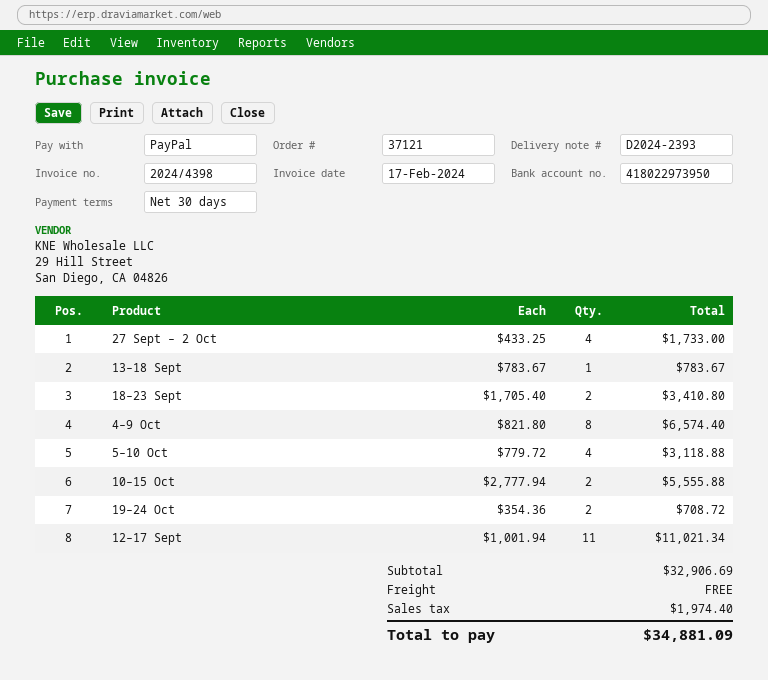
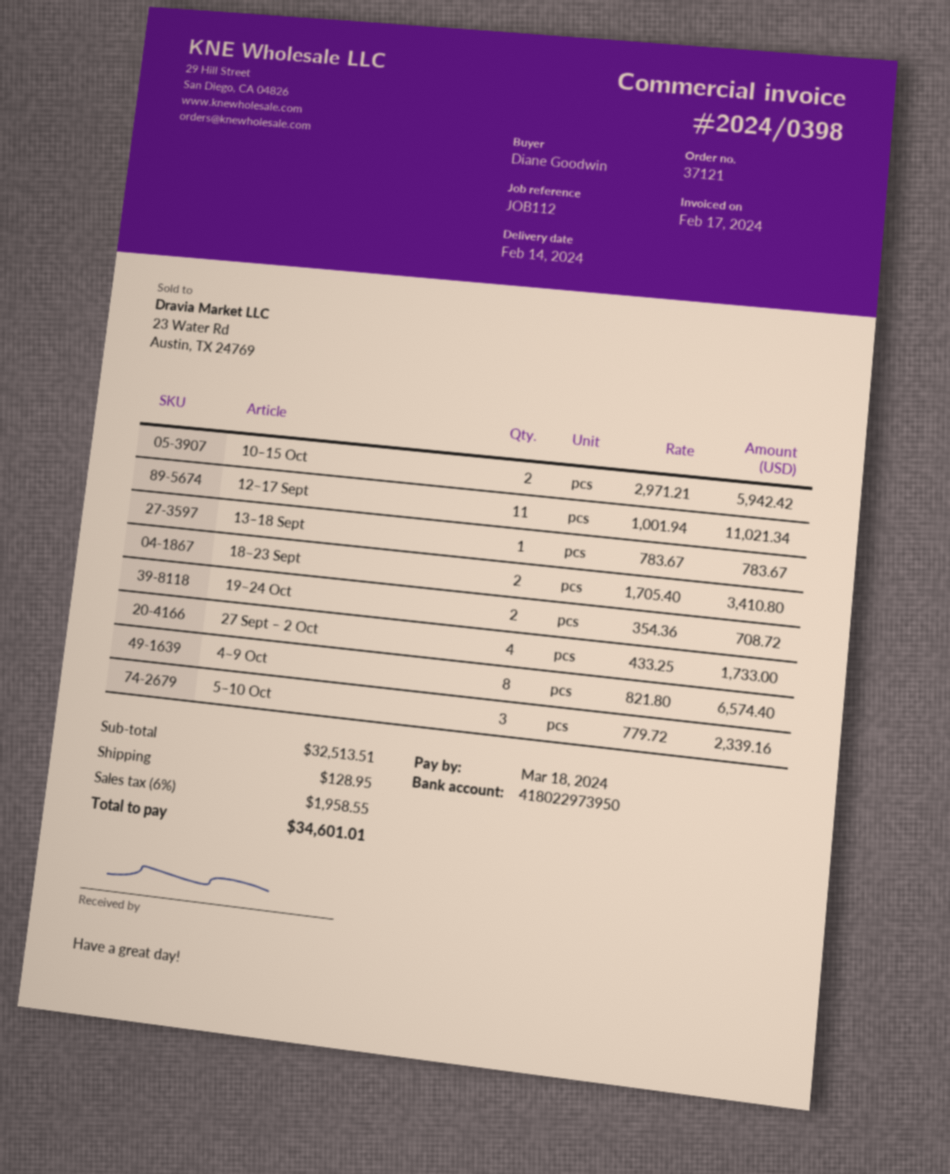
invoice number: 2024/4398 -> 2024/0398
5–10 Oct: 4 x 779.72 = 3118.88 -> 3 x 779.72 = 2339.16
10–15 Oct: 2 x 2777.94 = 5555.88 -> 2 x 2971.21 = 5942.42
subtotal: 32906.69 -> 32513.51
shipping: 0.00 -> 128.95
tax: 1974.40 -> 1958.55
total: 34881.09 -> 34601.01

